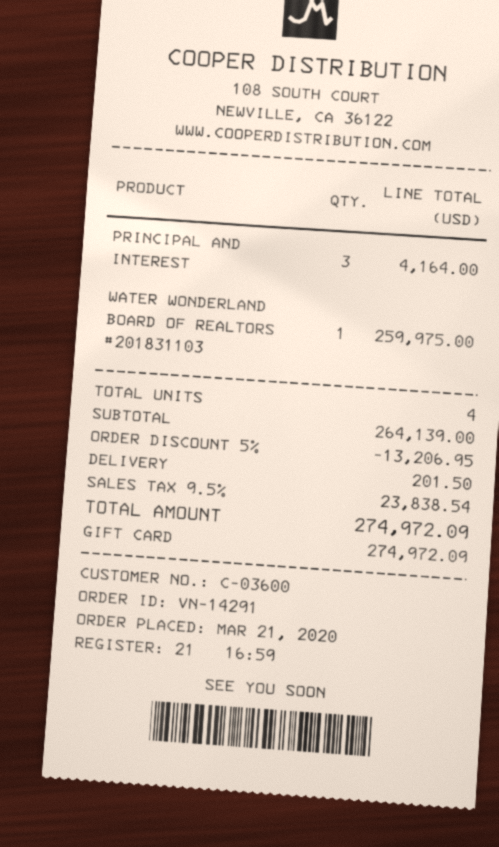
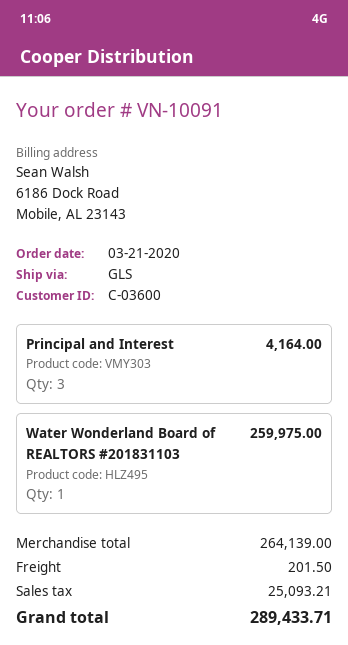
order number: VN-14291 -> VN-10091
discount: 5% = 13206.95 -> none
tax: 23838.54 -> 25093.21
total: 274972.09 -> 289433.71

